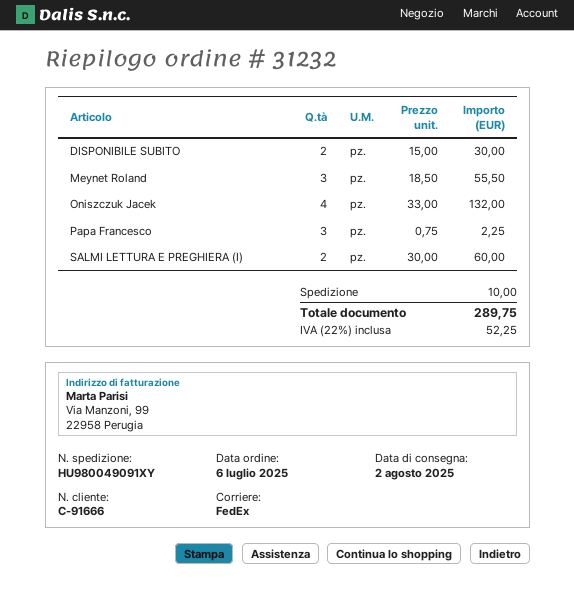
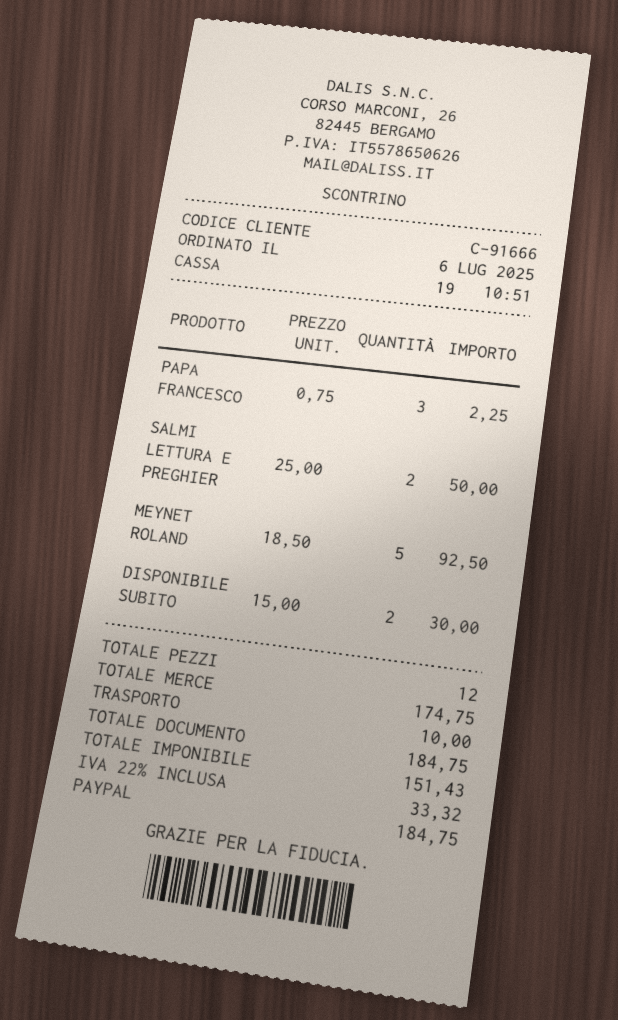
Meynet Roland: 3 x 18.50 = 55.50 -> 5 x 18.50 = 92.50
Oniszczuk Jacek: 4 x 33.00 = 132.00 -> none
SALMI LETTURA E PREGHIERA (I): 2 x 30.00 = 60.00 -> 2 x 25.00 = 50.00
tax: 22% = 52.25 -> 22% = 33.32
total: 289.75 -> 184.75

